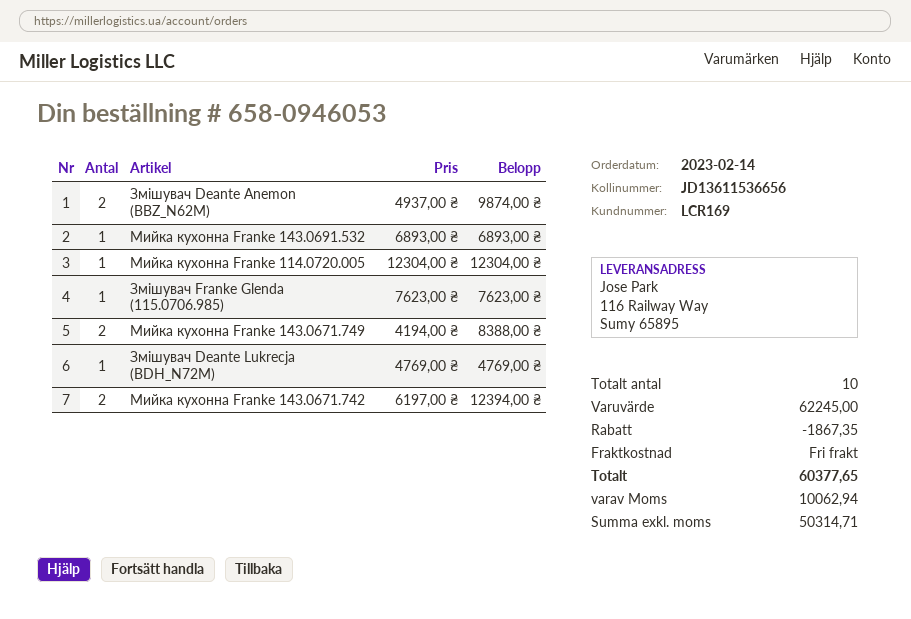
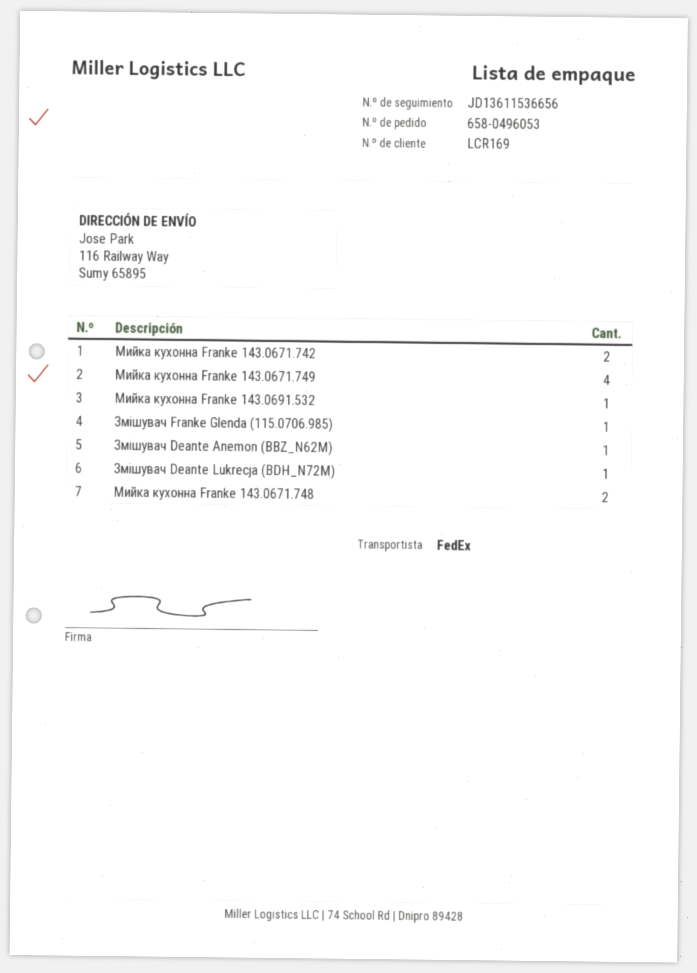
order number: 658-0946053 -> 658-0496053
Змішувач Deante Anemon (BBZ_N62M): 2 -> 1
Мийка кухонна Franke 114.0720.005: 1 -> none
Мийка кухонна Franke 143.0671.749: 2 -> 4
Мийка кухонна Franke 143.0671.748: none -> 2

